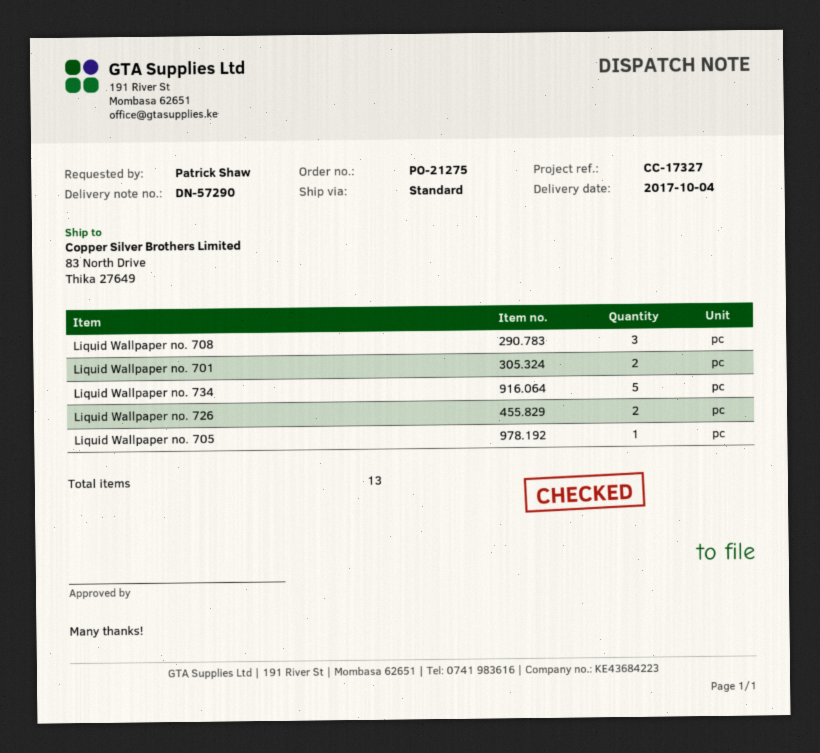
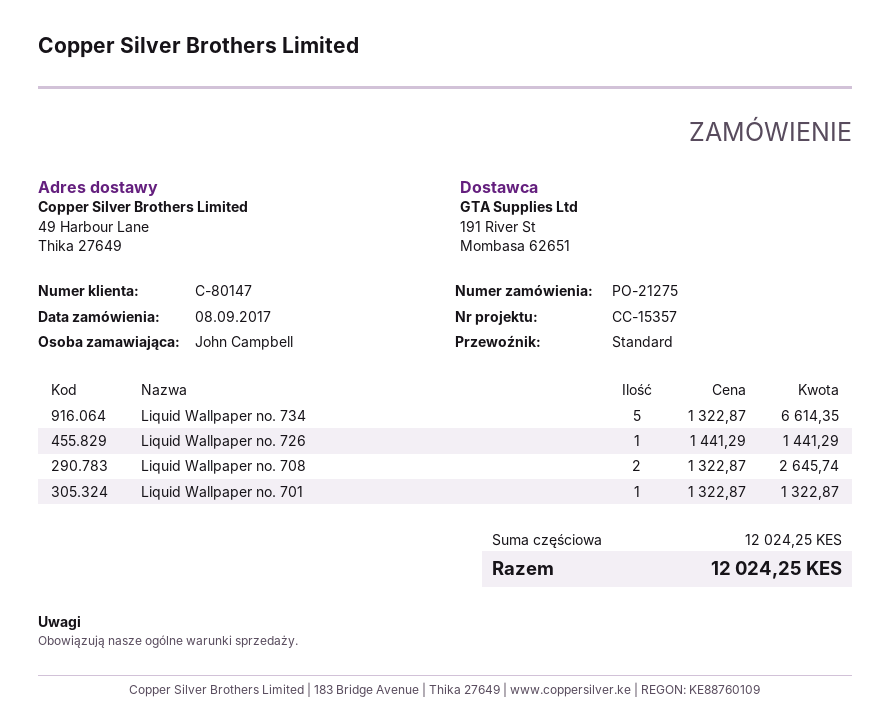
reference: CC-17327 -> CC-15357
ordered by: Patrick Shaw -> John Campbell
ship to: 83 North Drive, Thika 27649 -> 49 Harbour Lane, Thika 27649
Liquid Wallpaper no. 708: 3 -> 2
Liquid Wallpaper no. 701: 2 -> 1
Liquid Wallpaper no. 726: 2 -> 1
Liquid Wallpaper no. 705: 1 -> none

